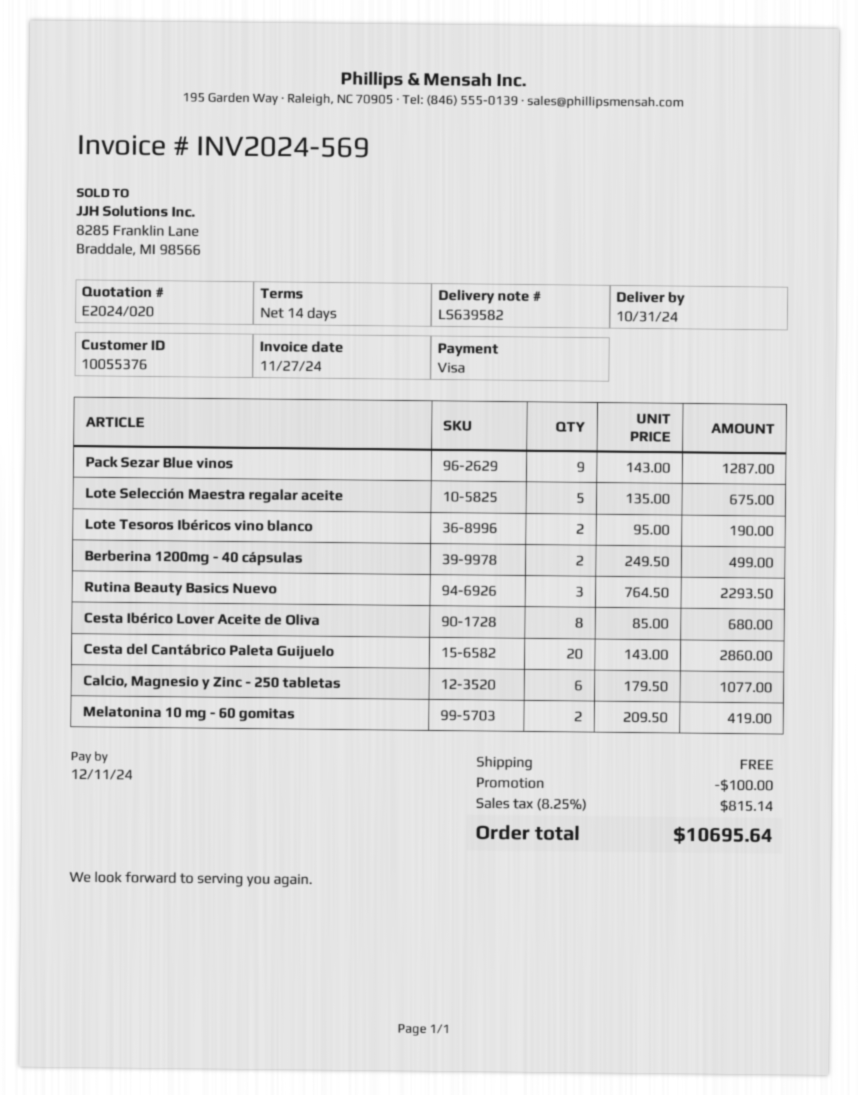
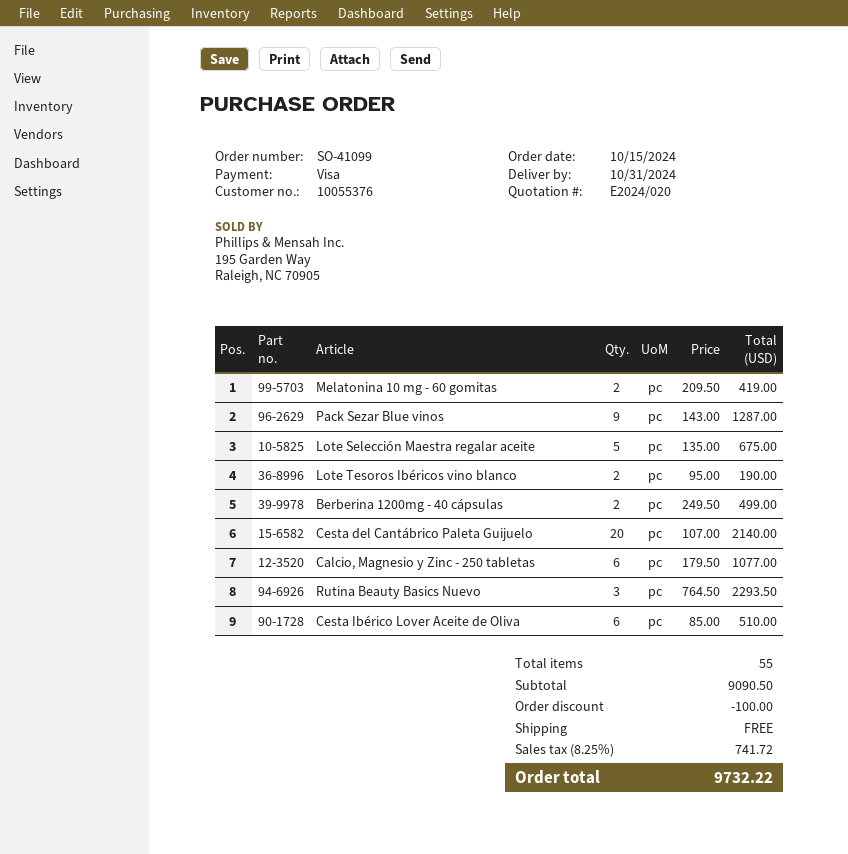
Cesta Ibérico Lover Aceite de Oliva: 8 x 85.00 = 680.00 -> 6 x 85.00 = 510.00
Cesta del Cantábrico Paleta Guijuelo: 20 x 143.00 = 2860.00 -> 20 x 107.00 = 2140.00
tax: 8.25% = 815.14 -> 8.25% = 741.72
total: 10695.64 -> 9732.22

